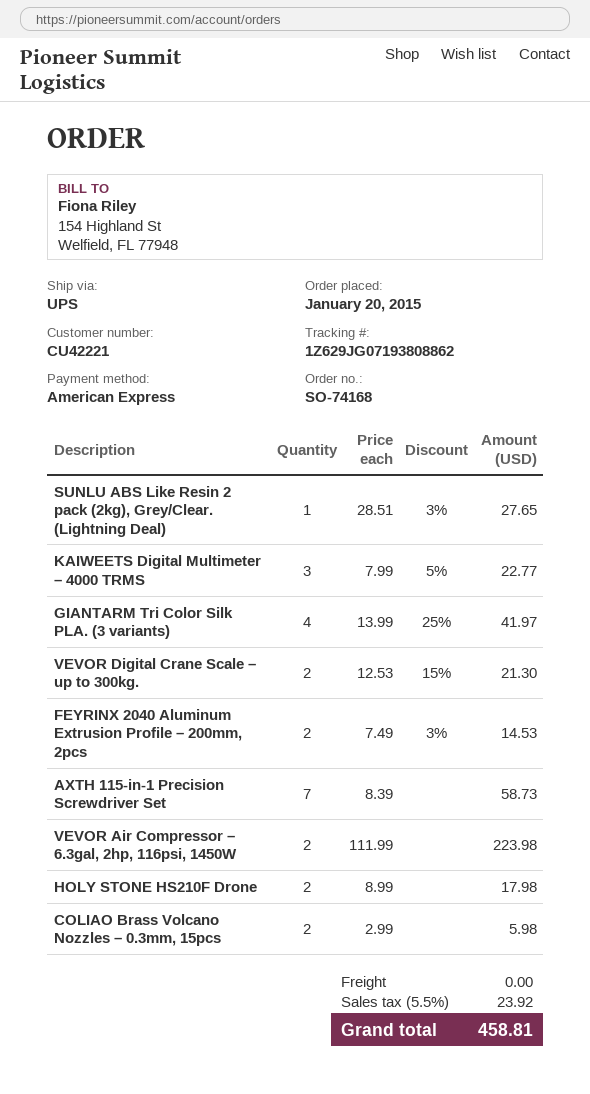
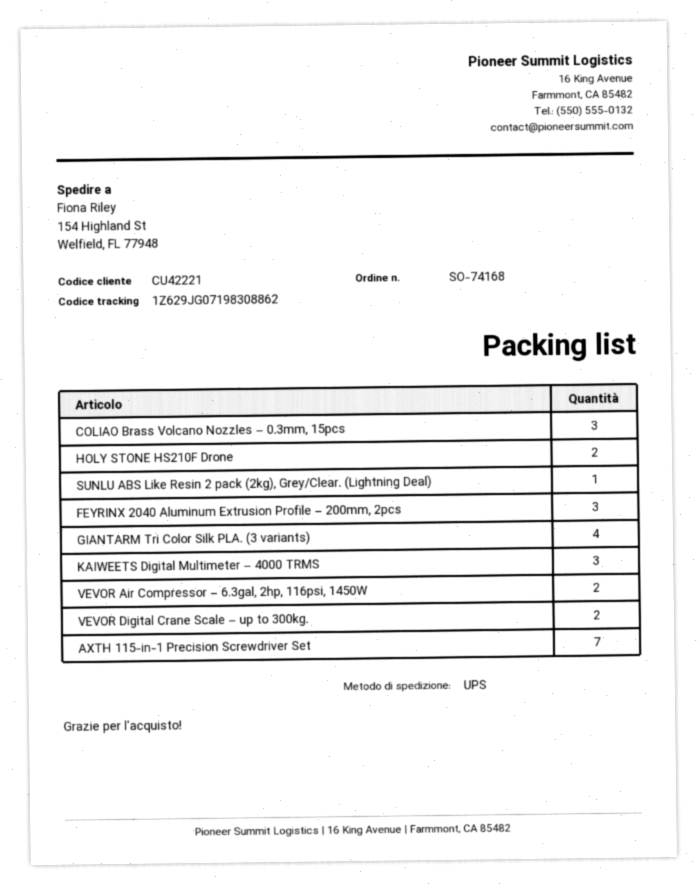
tracking number: 1Z629JG07193808862 -> 1Z629JG07198308862
FEYRINX 2040 Aluminum Extrusion Profile – 200mm, 2pcs: 2 -> 3
COLIAO Brass Volcano Nozzles – 0.3mm, 15pcs: 2 -> 3

